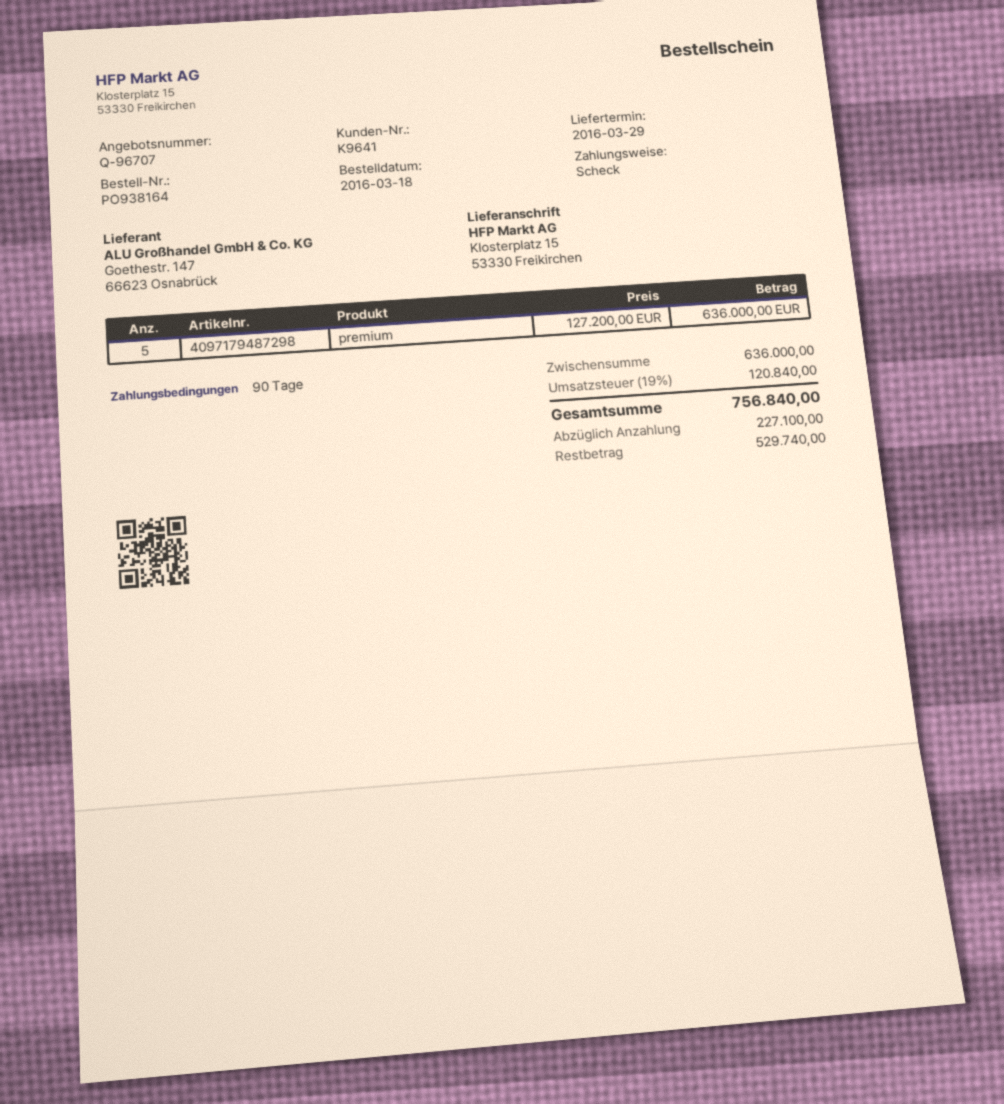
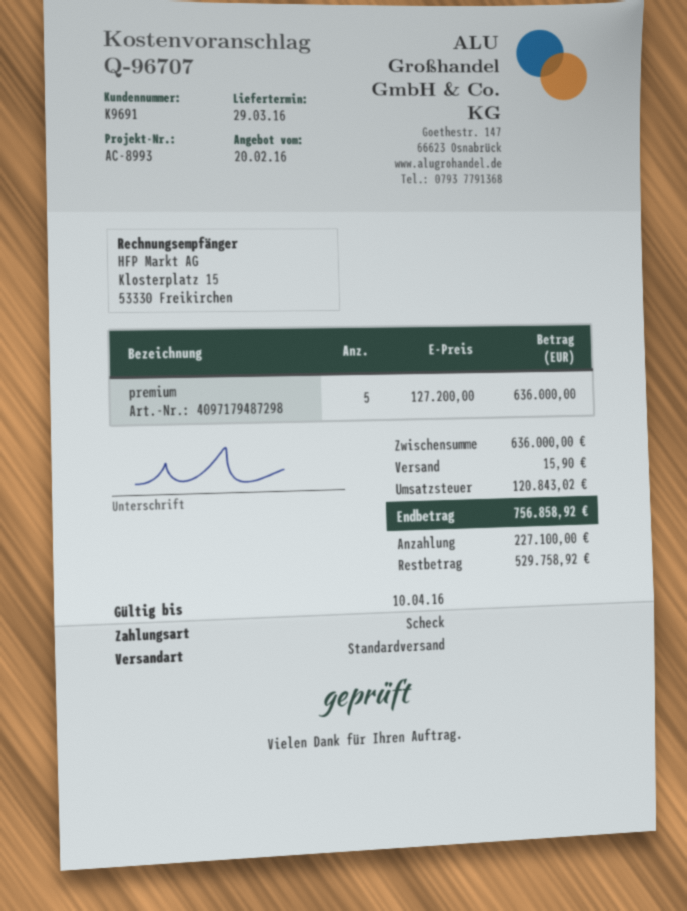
customer number: K9641 -> K9691
shipping: none -> 15.90
tax: 120840.00 -> 120843.02
total: 756840.00 -> 756858.92
balance: 529740.00 -> 529758.92

